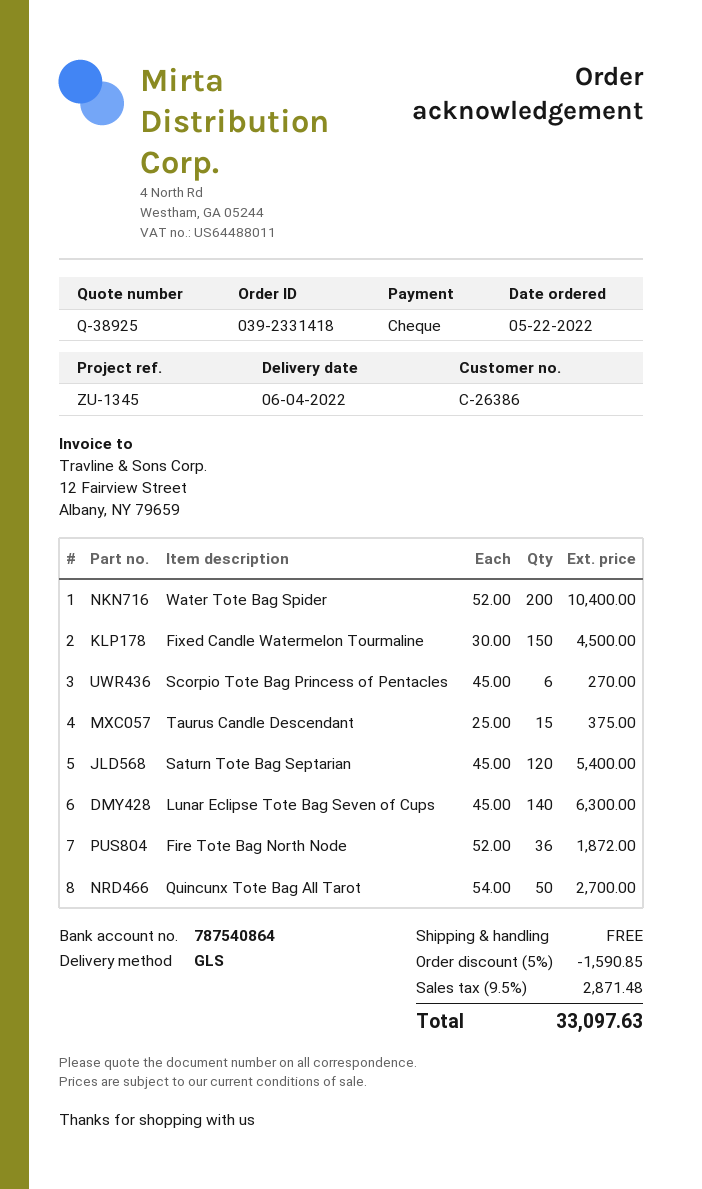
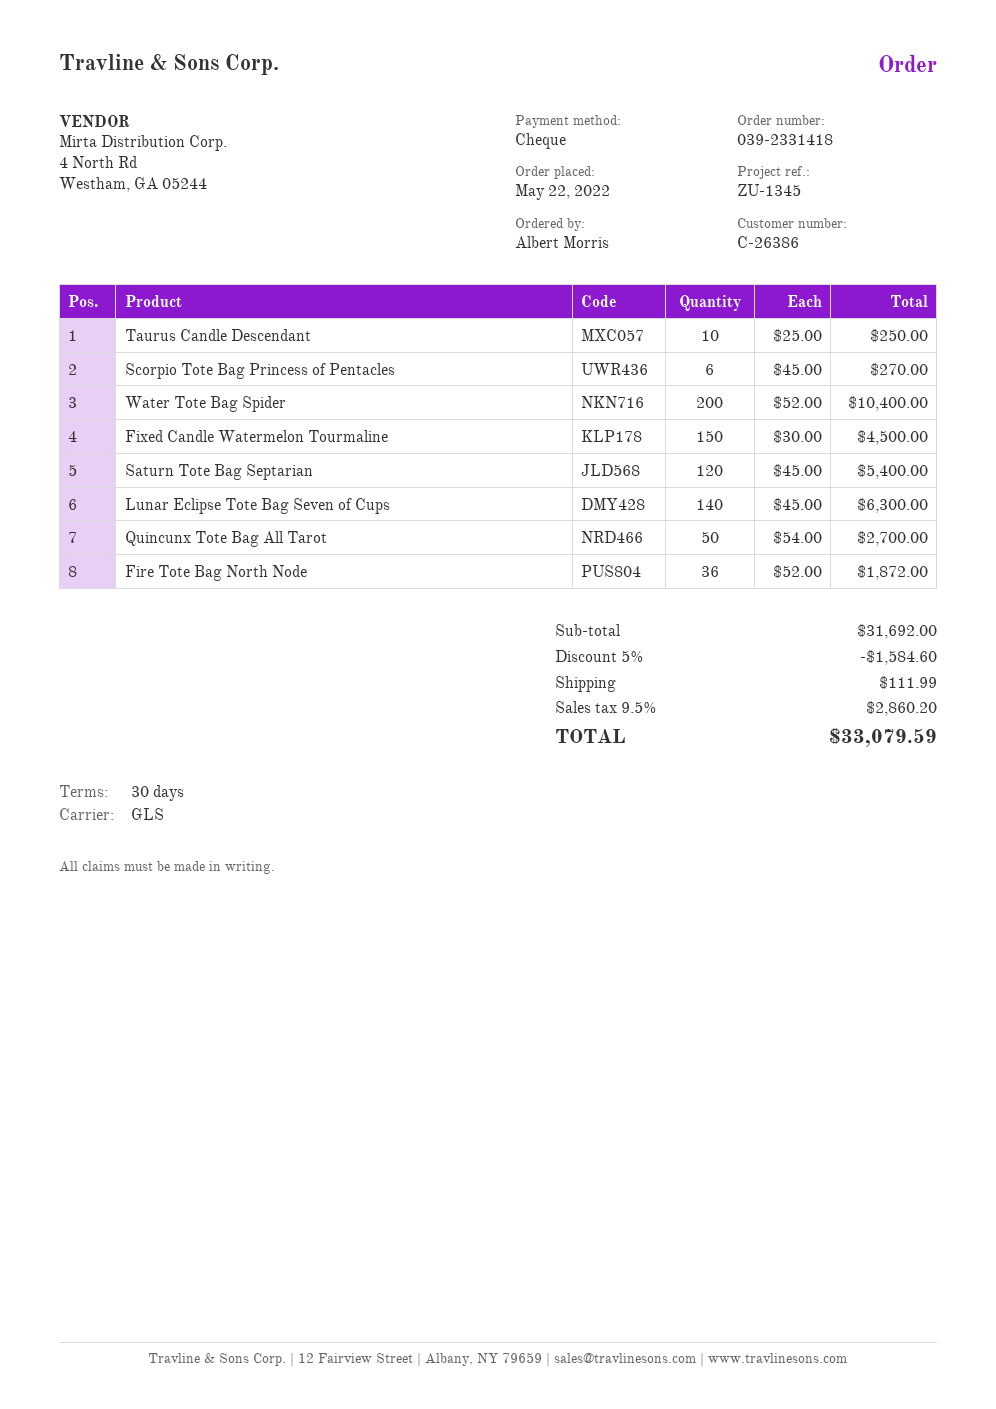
Taurus Candle Descendant: 15 x 25.00 = 375.00 -> 10 x 25.00 = 250.00
discount: 5% = 1590.85 -> 5% = 1584.60
shipping: 0.00 -> 111.99
tax: 9.5% = 2871.48 -> 9.5% = 2860.20
total: 33097.63 -> 33079.59

